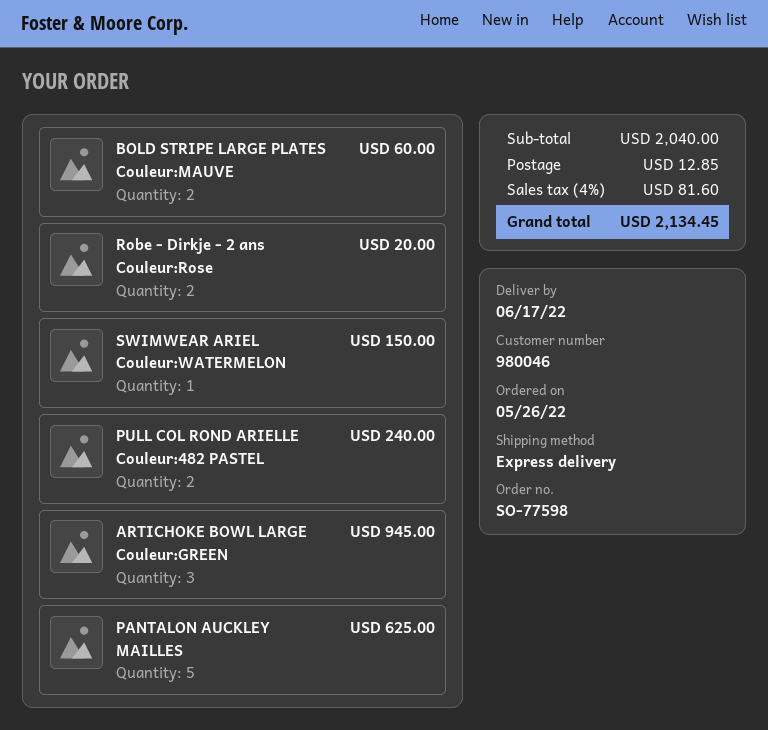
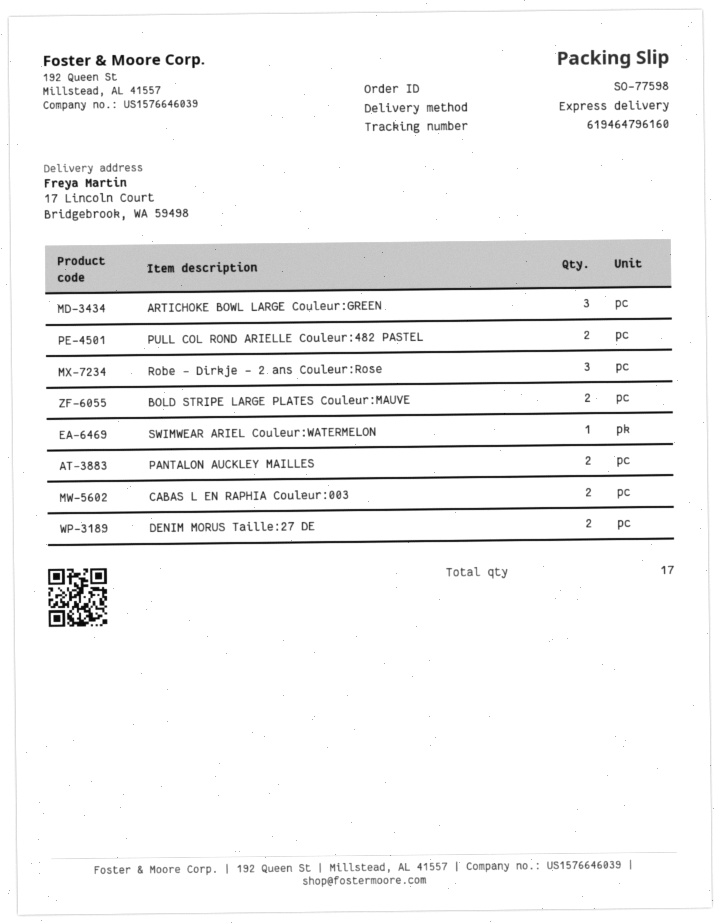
Robe - Dirkje - 2 ans Couleur:Rose: 2 -> 3
PANTALON AUCKLEY MAILLES: 5 -> 2
CABAS L EN RAPHIA Couleur:003: none -> 2
DENIM MORUS Taille:27 DE: none -> 2

